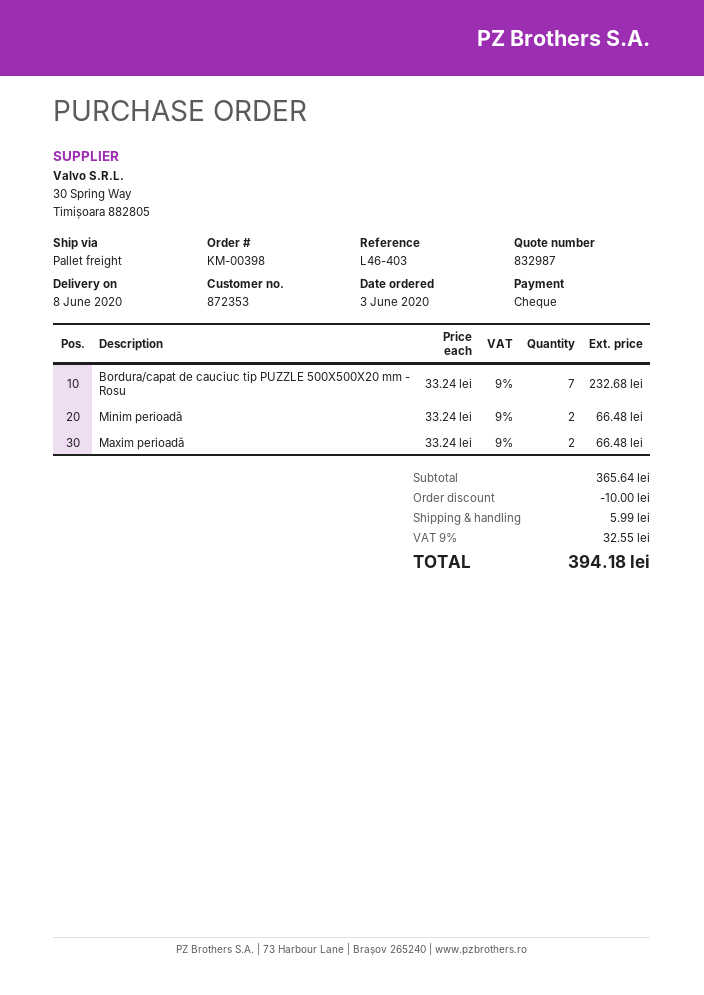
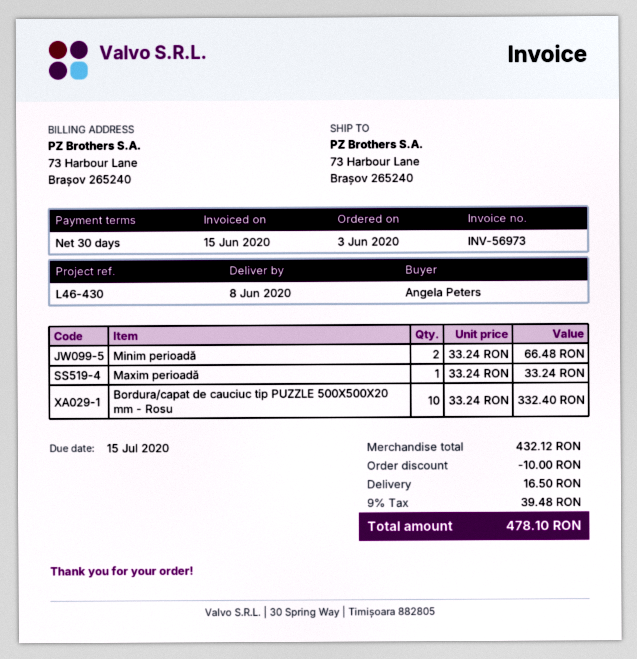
reference: L46-403 -> L46-430
Bordura/capat de cauciuc tip PUZZLE 500X500X20 mm - Rosu: 7 x 33.24 = 232.68 -> 10 x 33.24 = 332.40
Maxim perioadă: 2 x 33.24 = 66.48 -> 1 x 33.24 = 33.24
subtotal: 365.64 -> 432.12
shipping: 5.99 -> 16.50
tax: 9% = 32.55 -> 9% = 39.48
total: 394.18 -> 478.10

